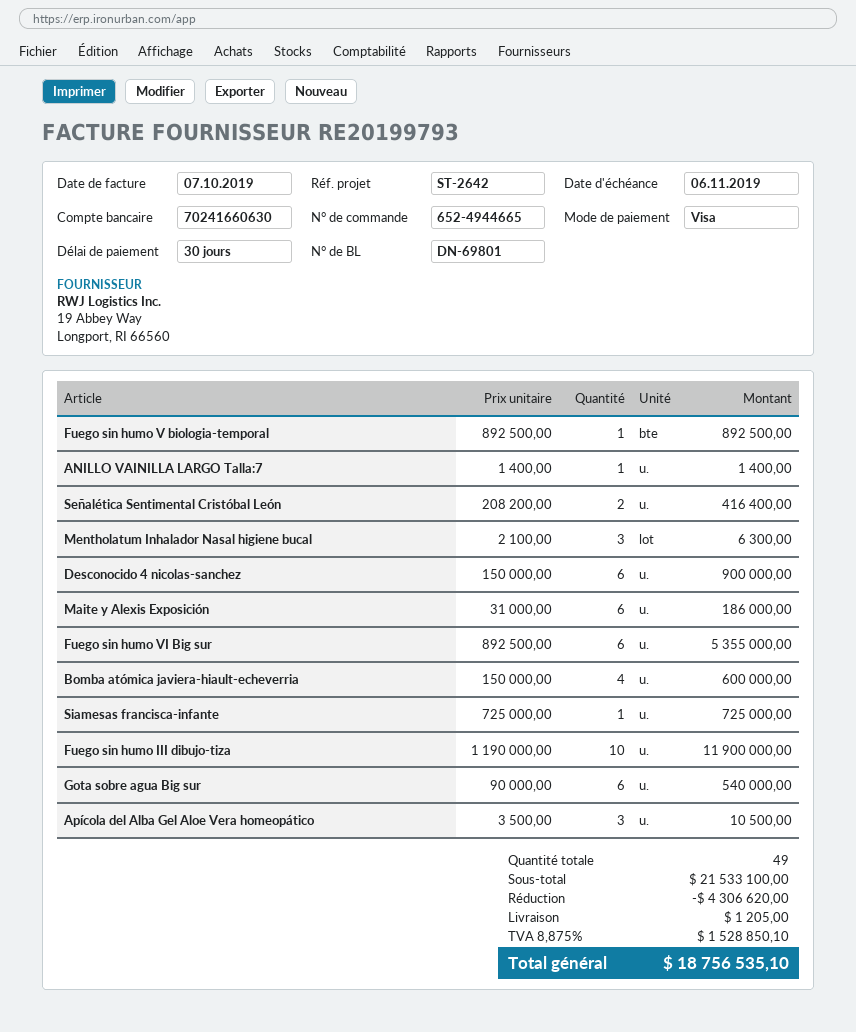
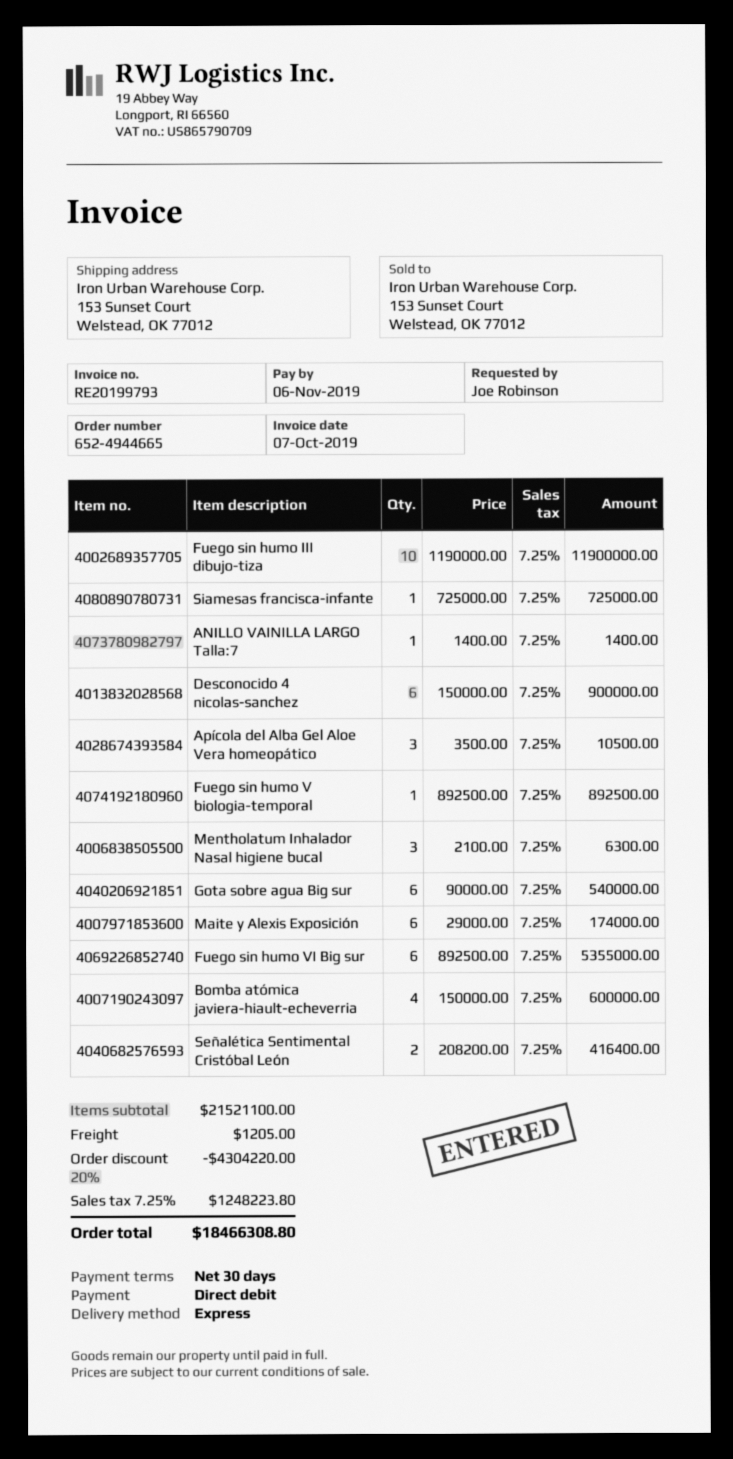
payment method: Visa -> direct debit
Maite y Alexis Exposición: 6 x 31000.00 = 186000.00 -> 6 x 29000.00 = 174000.00
subtotal: 21533100.00 -> 21521100.00
discount: 4306620.00 -> 4304220.00
tax: 8.875% = 1528850.10 -> 7.25% = 1248223.80
total: 18756535.10 -> 18466308.80

